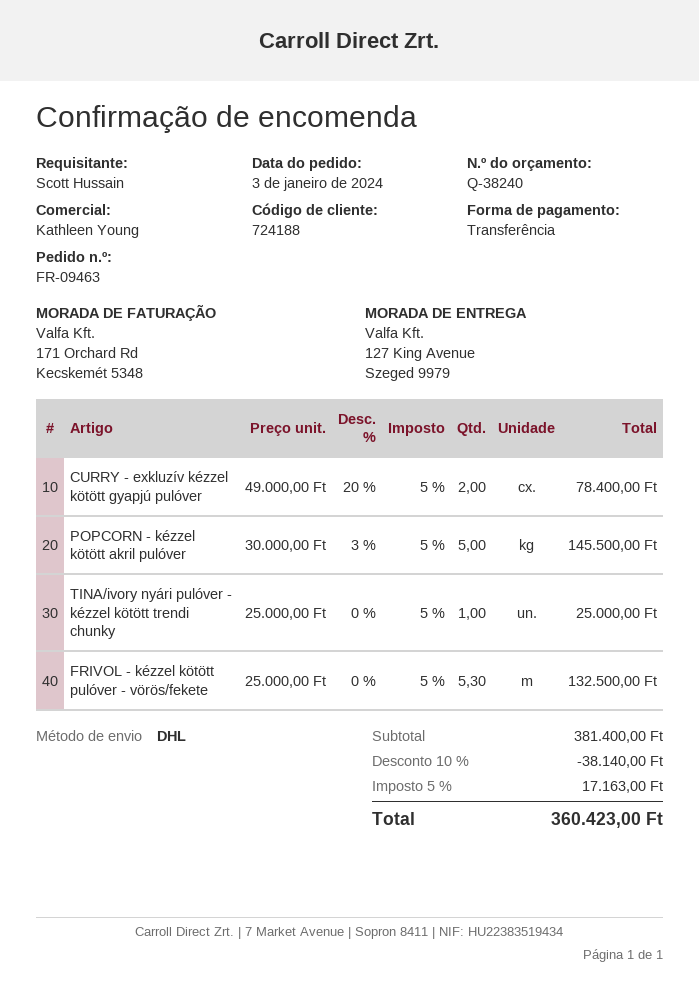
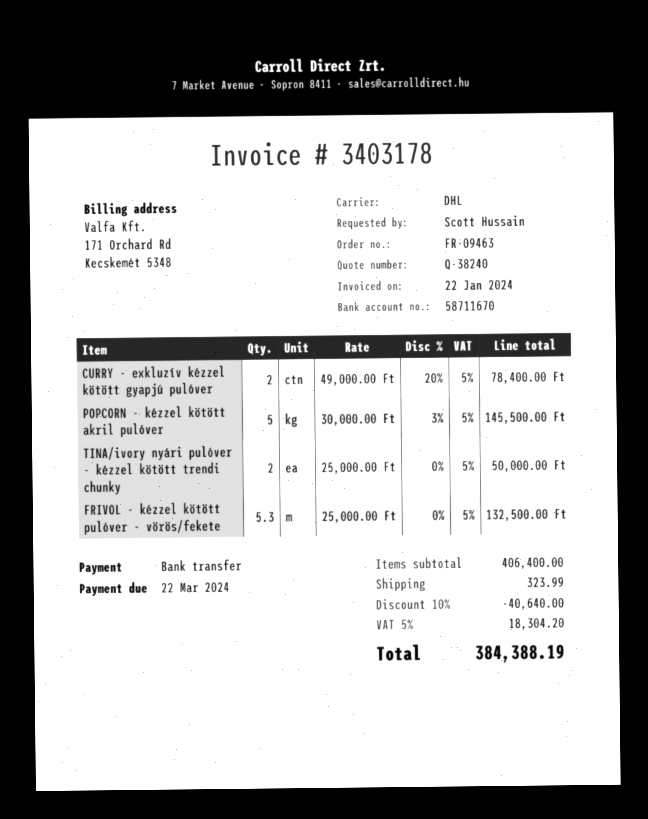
TINA/ivory nyári pulóver - kézzel kötött trendi chunky: 1 x 25000.00 = 25000.00 -> 2 x 25000.00 = 50000.00
subtotal: 381400.00 -> 406400.00
discount: 10% = 38140.00 -> 10% = 40640.00
shipping: none -> 323.99
tax: 5% = 17163.00 -> 5% = 18304.20
total: 360423.00 -> 384388.19

